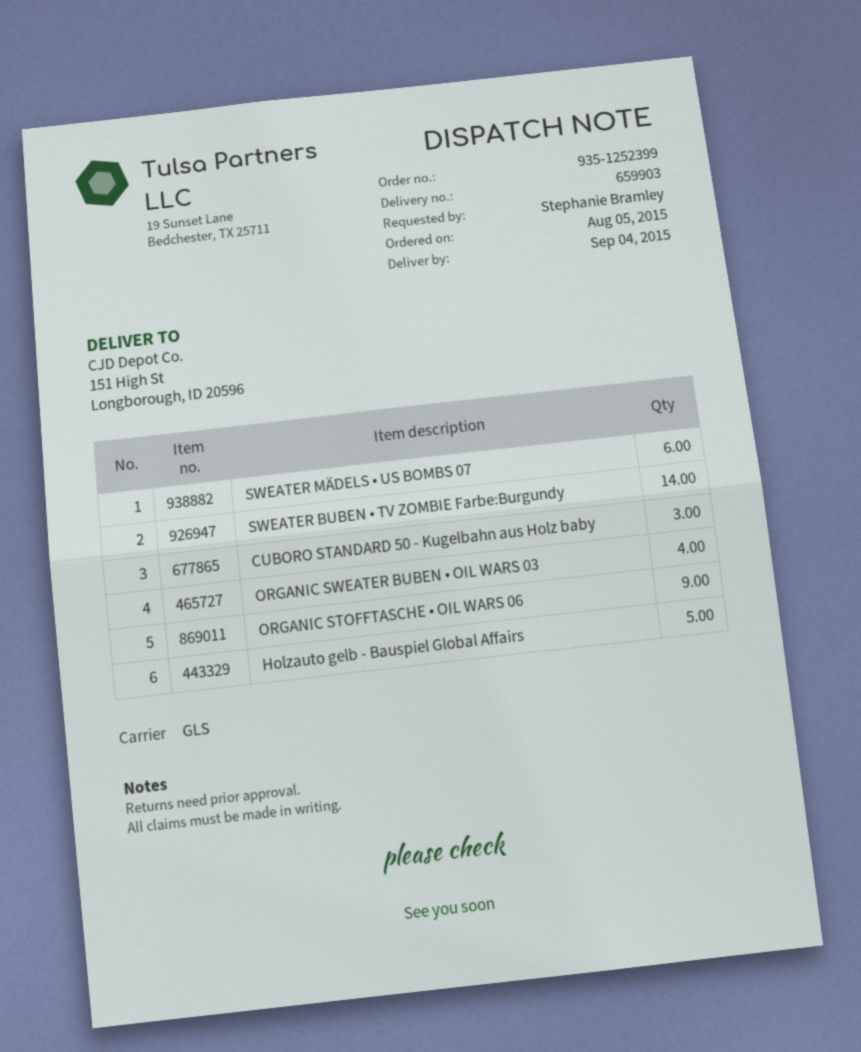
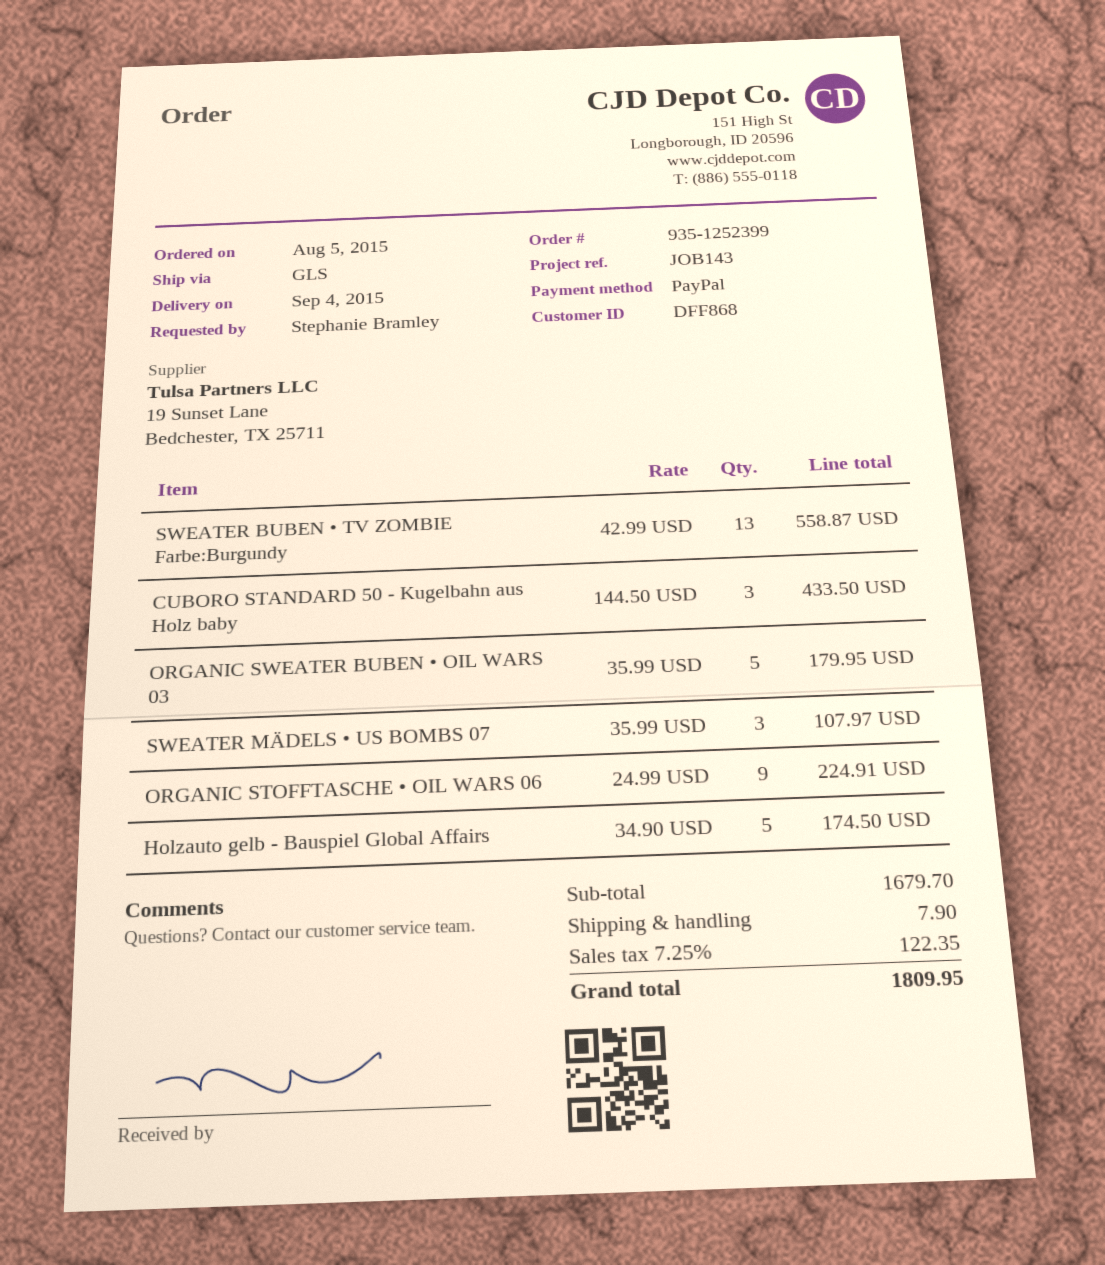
SWEATER MÄDELS • US BOMBS 07: 6 -> 3
SWEATER BUBEN • TV ZOMBIE Farbe:Burgundy: 14 -> 13
ORGANIC SWEATER BUBEN • OIL WARS 03: 4 -> 5

